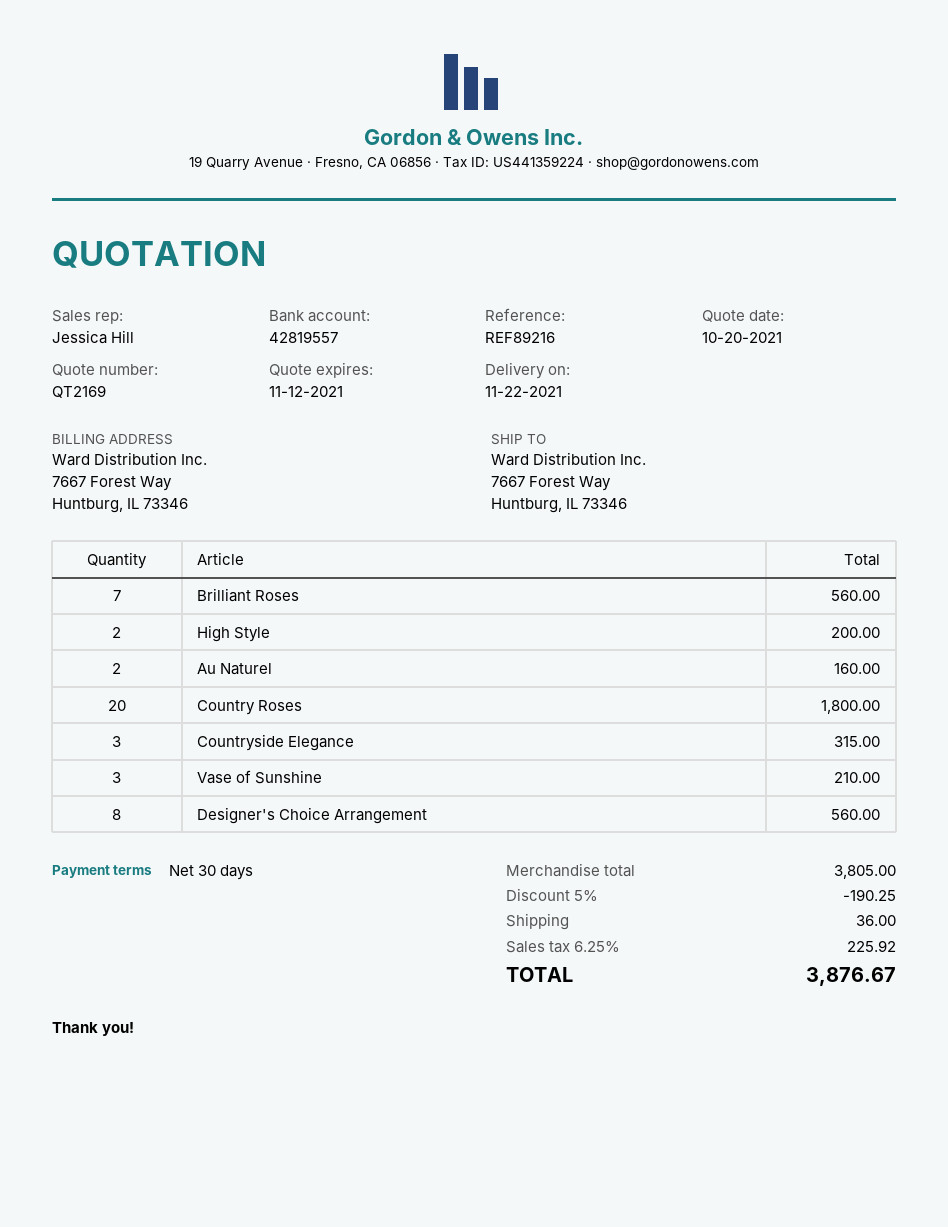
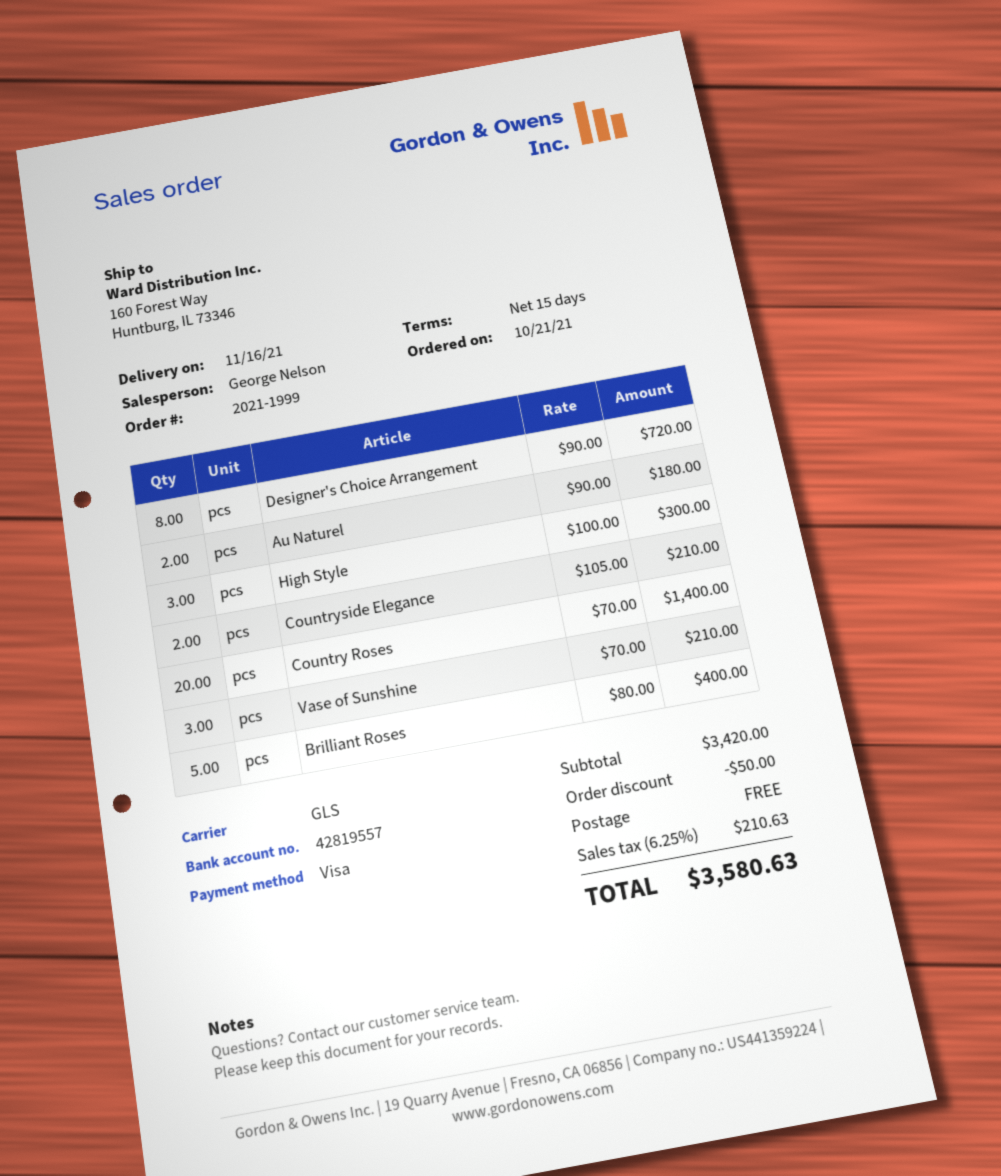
delivery date: 2021-11-22 -> 2021-11-16
payment terms: 30 days -> 15 days
sales rep: Jessica Hill -> George Nelson
ship to: 7667 Forest Way, Huntburg, IL 73346 -> 160 Forest Way, Huntburg, IL 73346
Brilliant Roses: 7 for 560.00 -> 5 for 400.00
High Style: 2 for 200.00 -> 3 for 300.00
Au Naturel: 2 for 160.00 -> 2 for 180.00
Country Roses: 20 for 1800.00 -> 20 for 1400.00
Countryside Elegance: 3 for 315.00 -> 2 for 210.00
Designer's Choice Arrangement: 8 for 560.00 -> 8 for 720.00
subtotal: 3805.00 -> 3420.00
discount: 190.25 -> 50.00
shipping: 36.00 -> 0.00
tax: 6.25% = 225.92 -> 6.25% = 210.63
total: 3876.67 -> 3580.63

